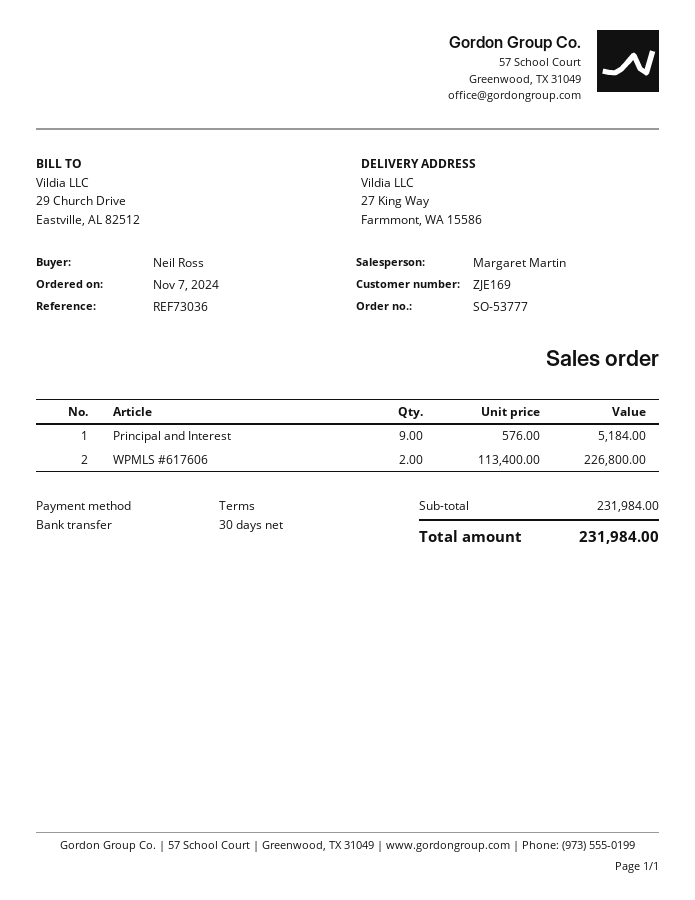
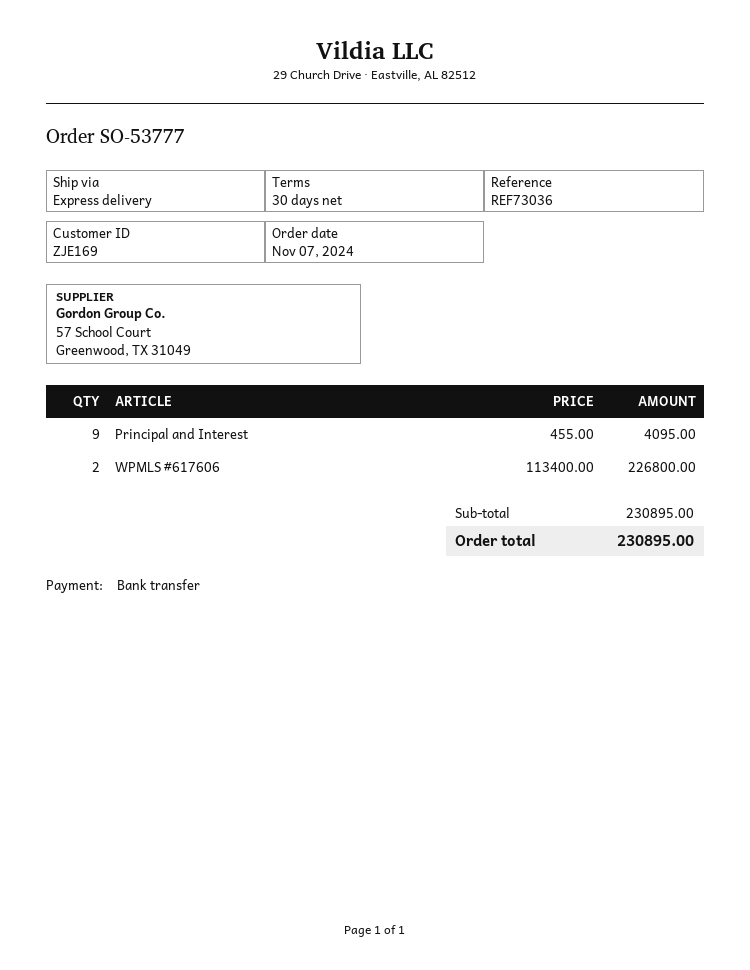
Principal and Interest: 9 x 576.00 = 5184.00 -> 9 x 455.00 = 4095.00
subtotal: 231984.00 -> 230895.00
total: 231984.00 -> 230895.00

